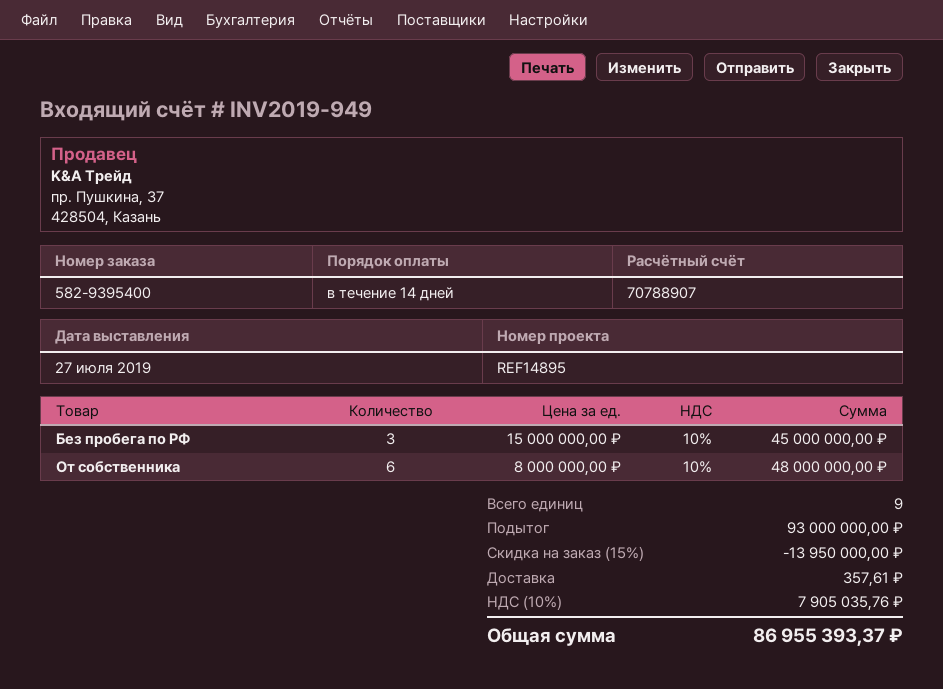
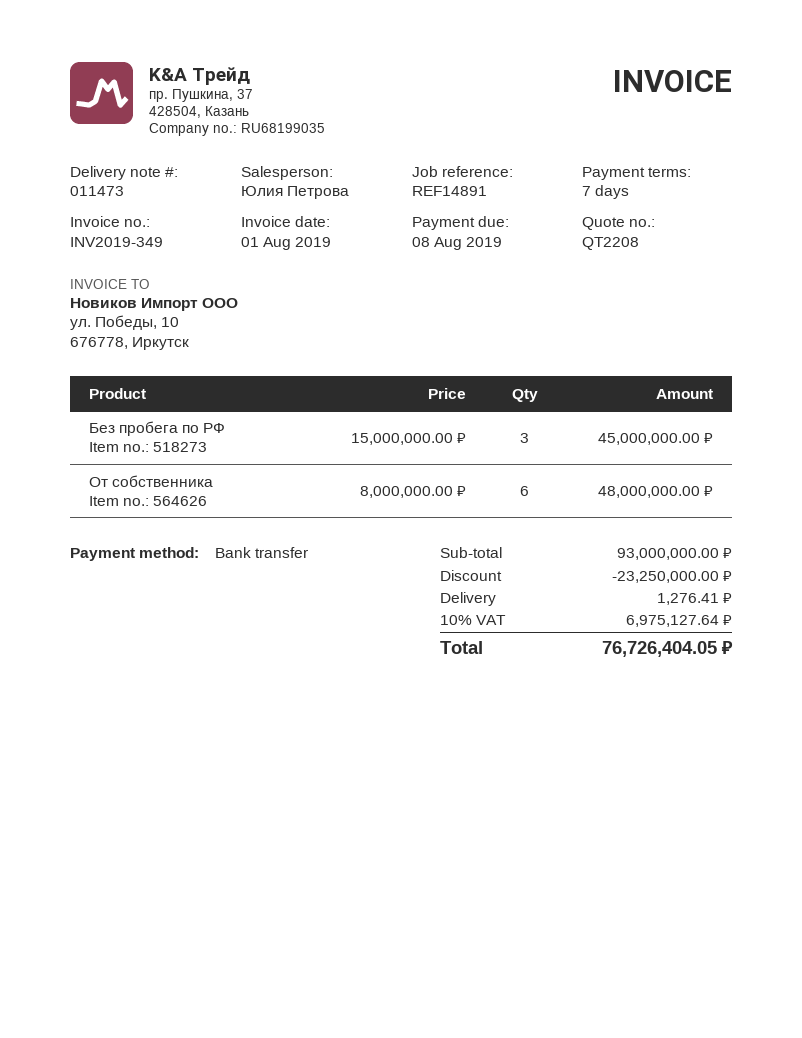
invoice number: INV2019-949 -> INV2019-349
invoice date: 2019-07-27 -> 2019-08-01
payment terms: 14 days -> 7 days
reference: REF14895 -> REF14891
discount: 13950000.00 -> 23250000.00
shipping: 357.61 -> 1276.41
tax: 10% = 7905035.76 -> 10% = 6975127.64
total: 86955393.37 -> 76726404.05

